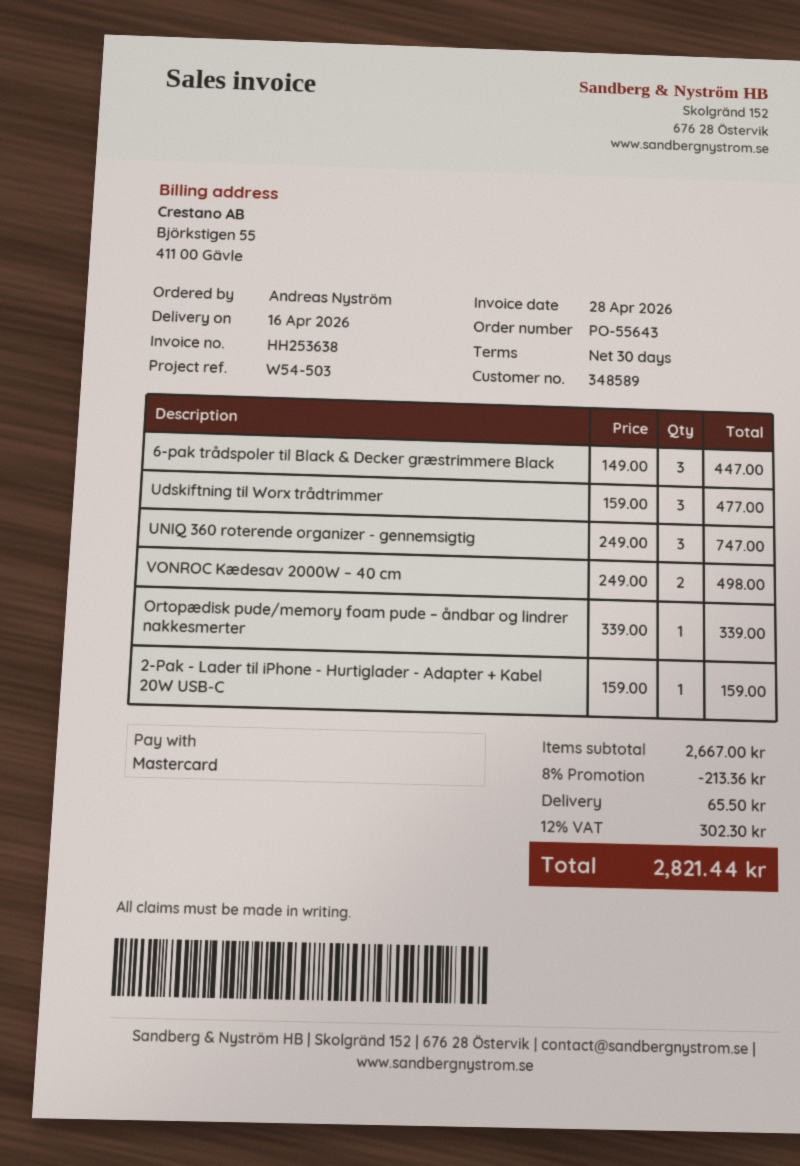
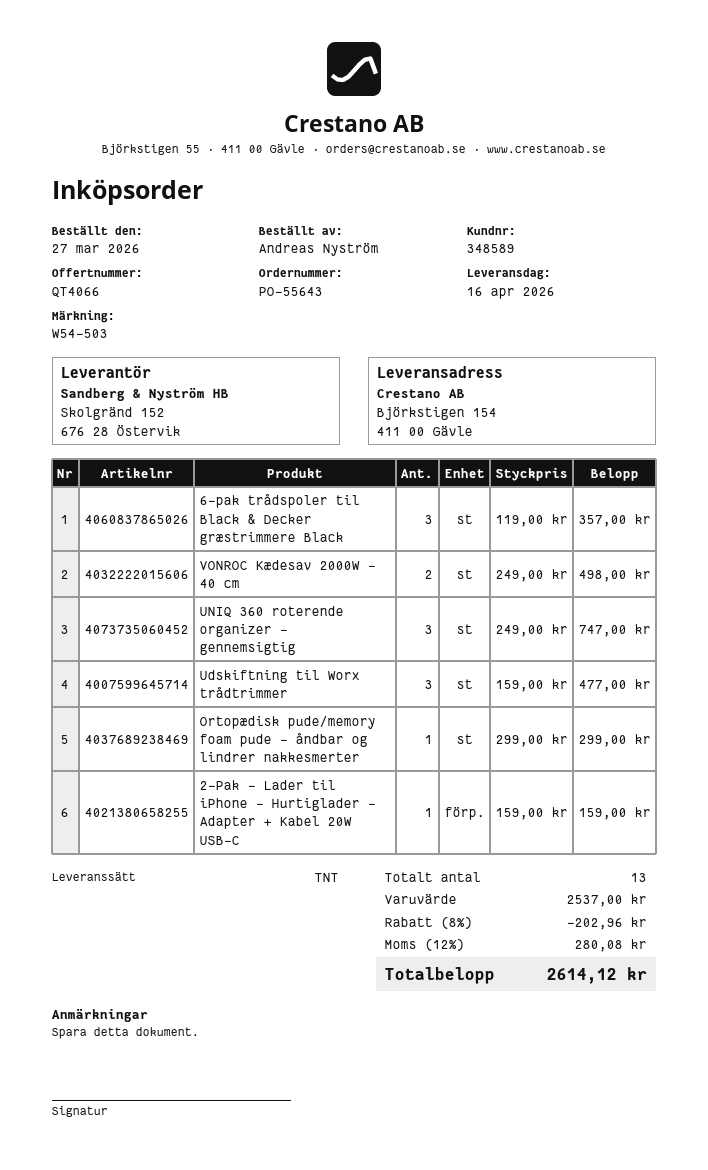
6-pak trådspoler til Black & Decker græstrimmere Black: 3 x 149.00 = 447.00 -> 3 x 119.00 = 357.00
Ortopædisk pude/memory foam pude – åndbar og lindrer nakkesmerter: 1 x 339.00 = 339.00 -> 1 x 299.00 = 299.00
subtotal: 2667.00 -> 2537.00
discount: 8% = 213.36 -> 8% = 202.96
shipping: 65.50 -> none
tax: 12% = 302.30 -> 12% = 280.08
total: 2821.44 -> 2614.12

